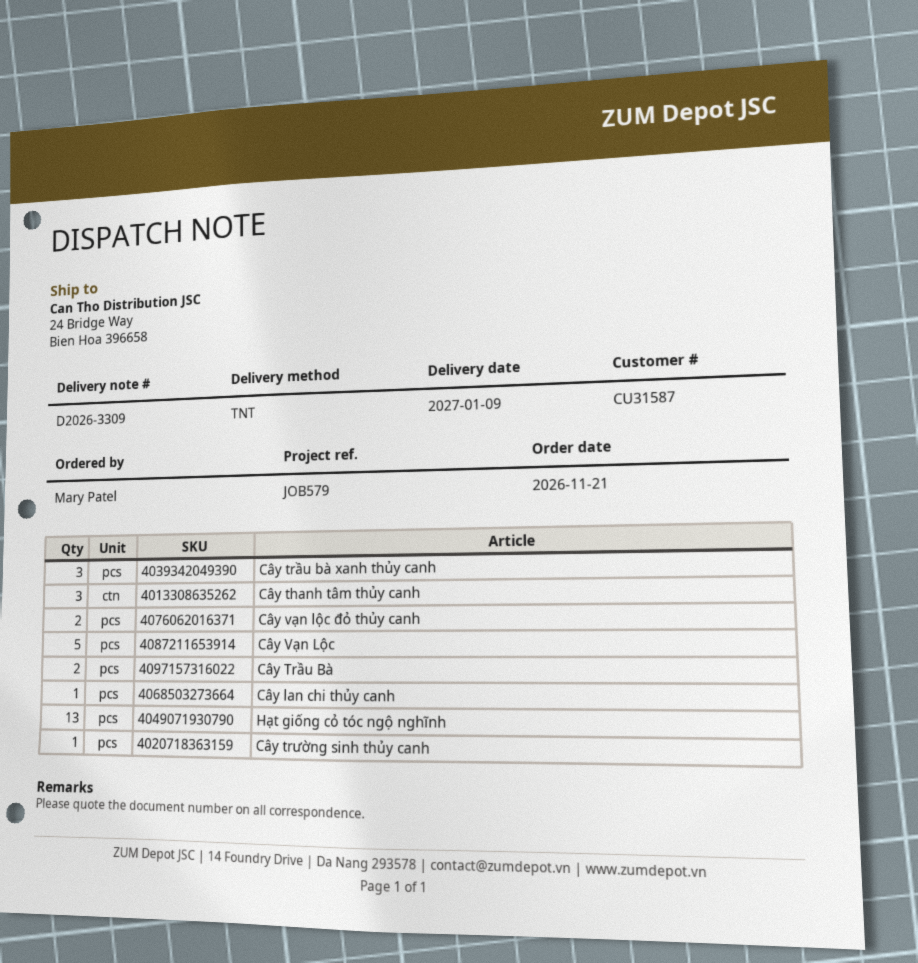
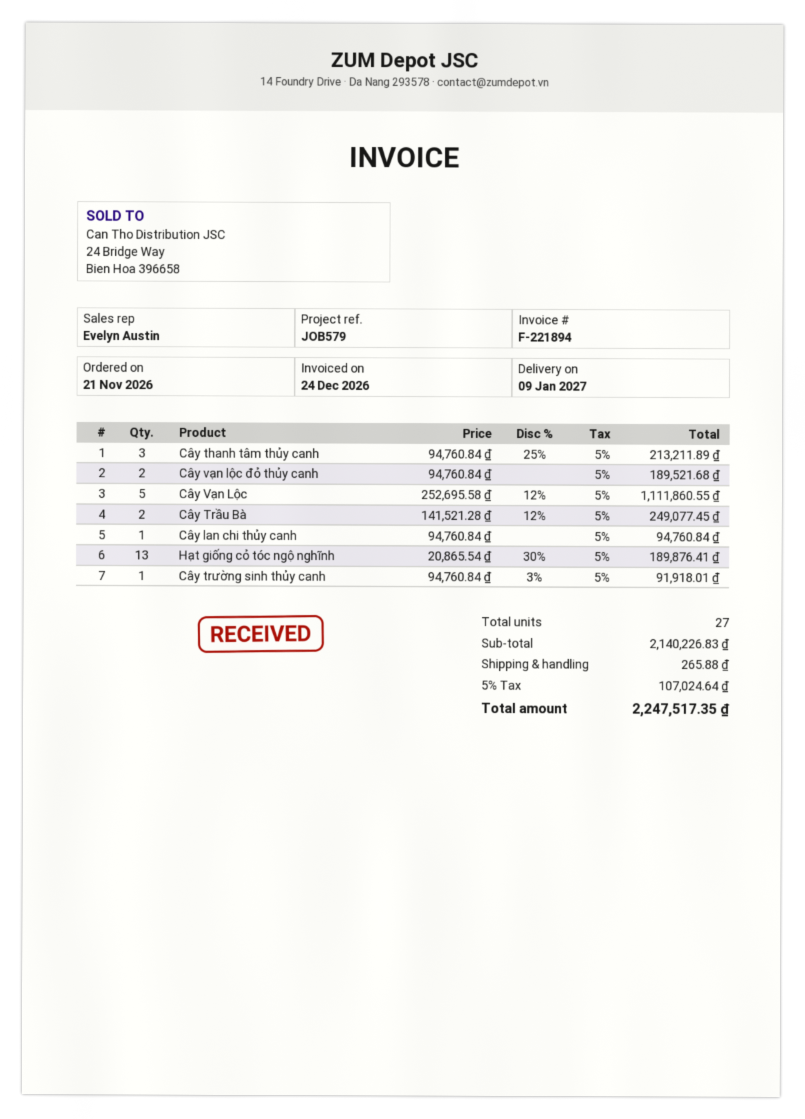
Cây trầu bà xanh thủy canh: 3 -> none

